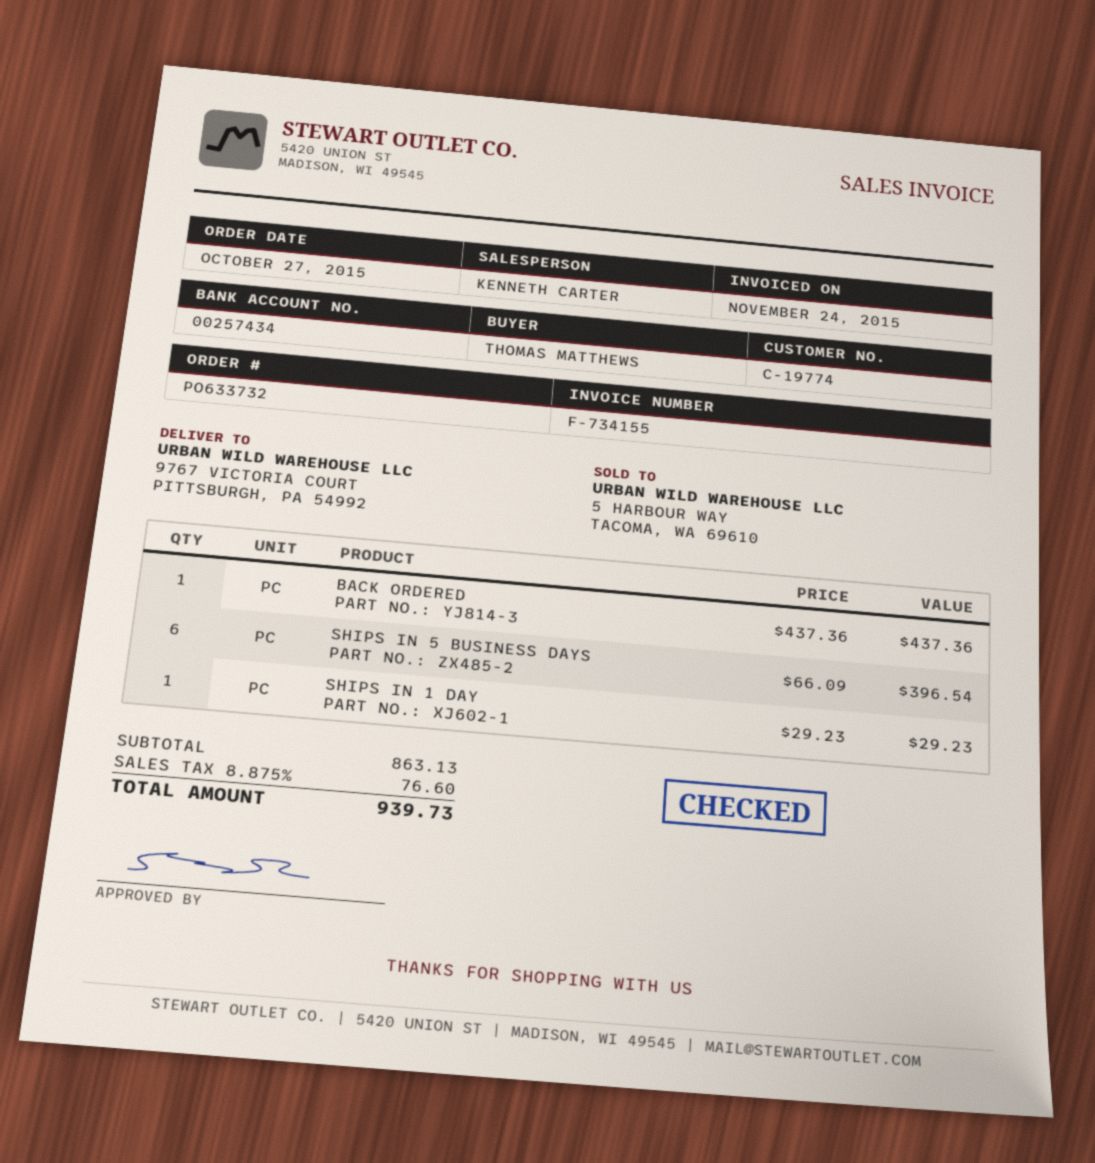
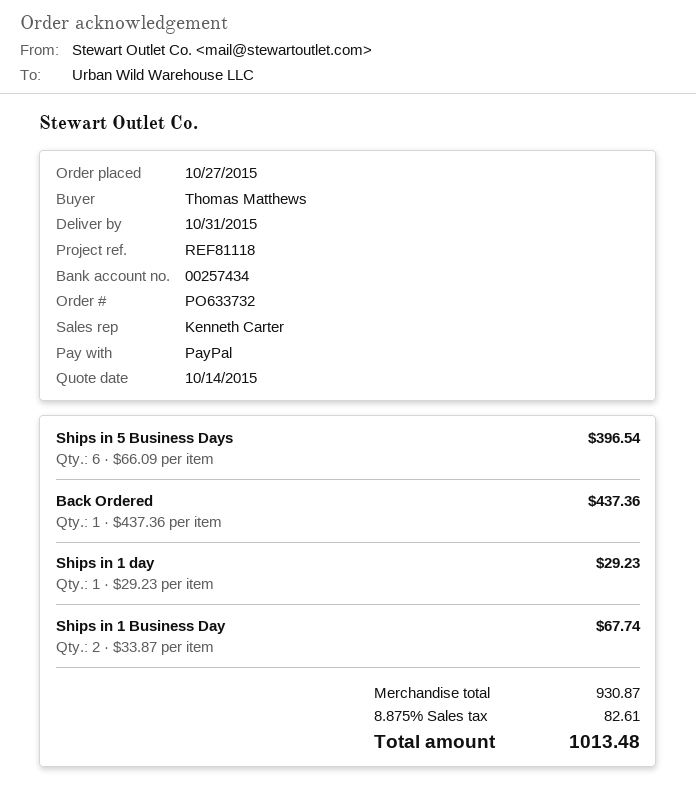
Ships in 1 Business Day: none -> 2 x 33.87 = 67.74
subtotal: 863.13 -> 930.87
tax: 8.875% = 76.60 -> 8.875% = 82.61
total: 939.73 -> 1013.48

